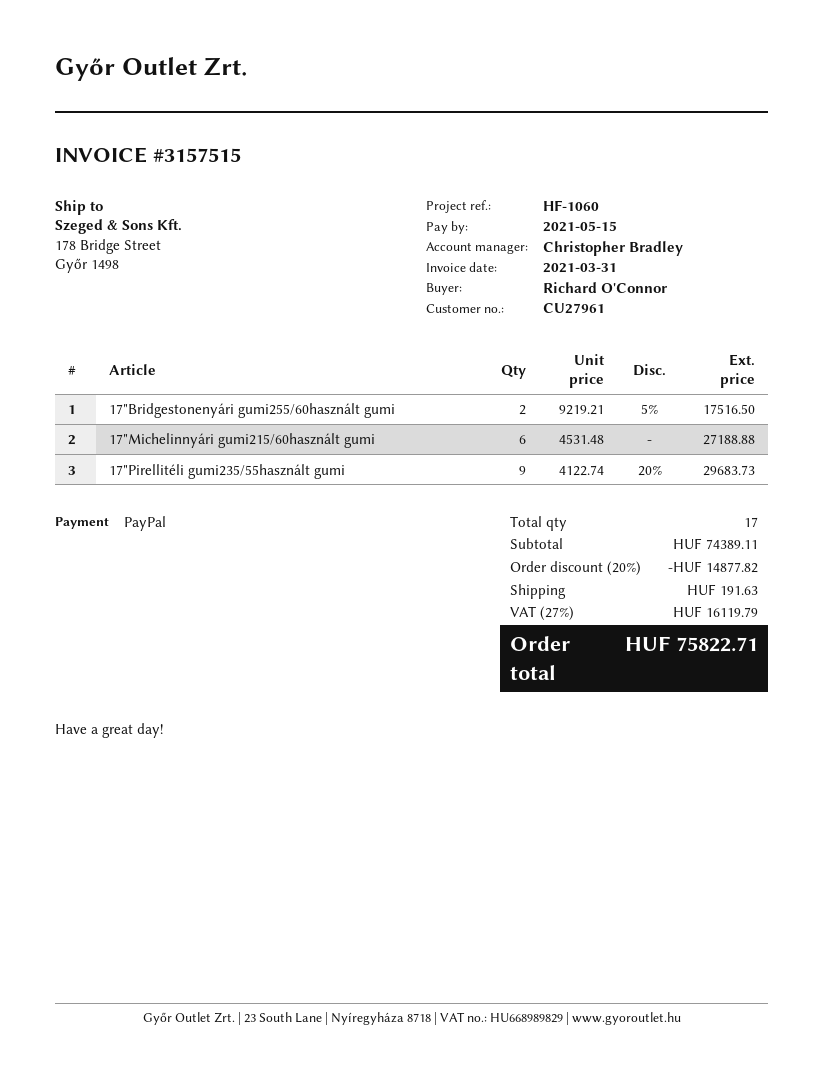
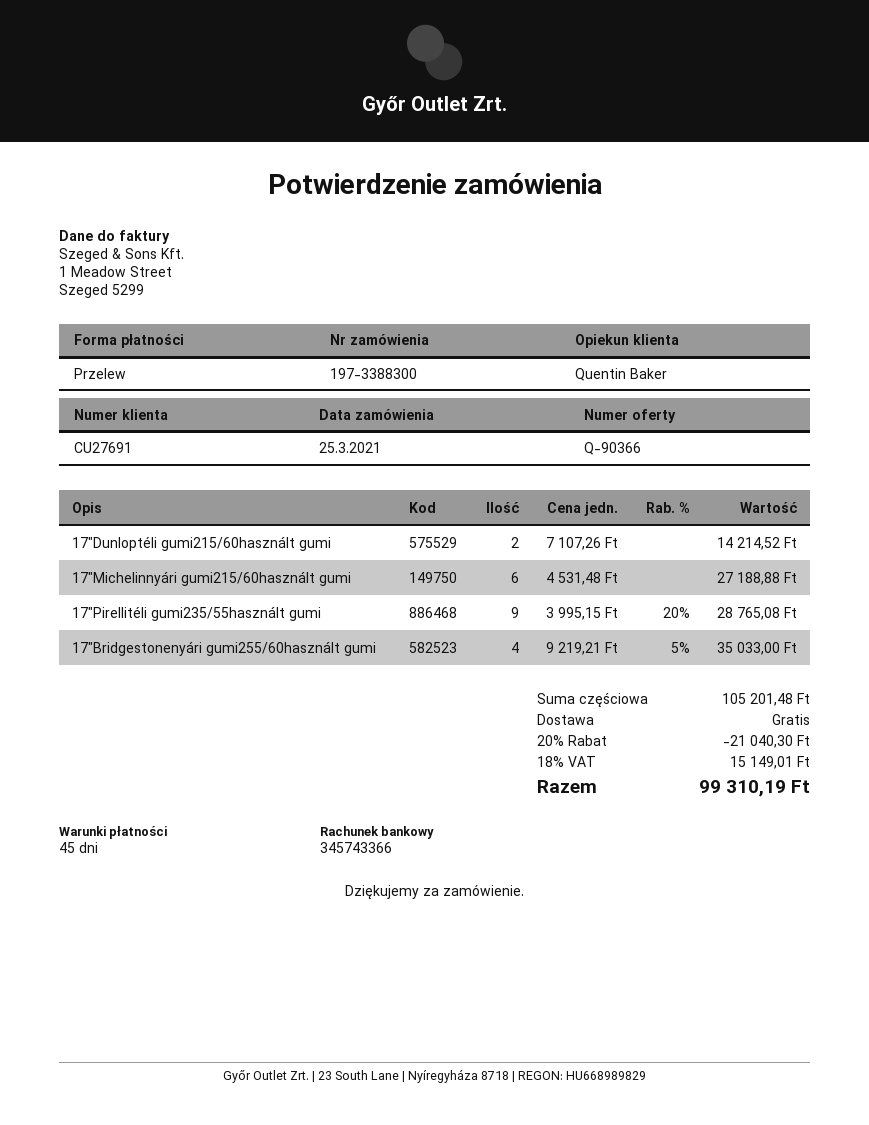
customer number: CU27961 -> CU27691
sales rep: Christopher Bradley -> Quentin Baker
payment method: PayPal -> bank transfer
17"Bridgestonenyári gumi255/60használt gumi: 2 x 9219.21 - 5% = 17516.50 -> 4 x 9219.21 - 5% = 35033.00
17"Pirellitéli gumi235/55használt gumi: 9 x 4122.74 - 20% = 29683.73 -> 9 x 3995.15 - 20% = 28765.08
17"Dunloptéli gumi215/60használt gumi: none -> 2 x 7107.26 = 14214.52
subtotal: 74389.11 -> 105201.48
discount: 20% = 14877.82 -> 20% = 21040.30
shipping: 191.63 -> 0.00
tax: 27% = 16119.79 -> 18% = 15149.01
total: 75822.71 -> 99310.19

